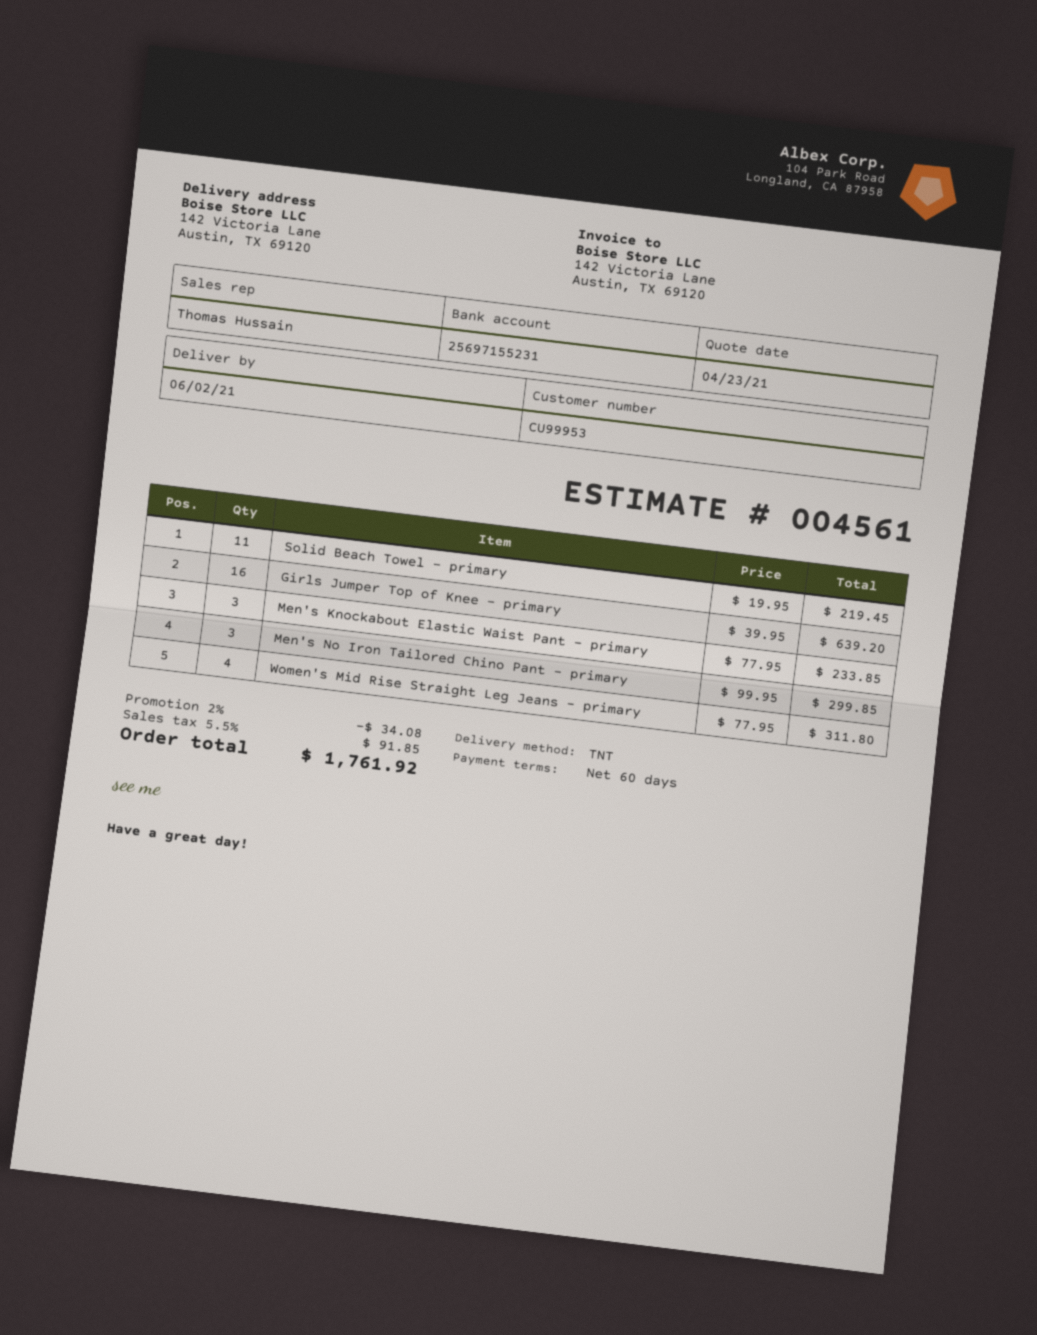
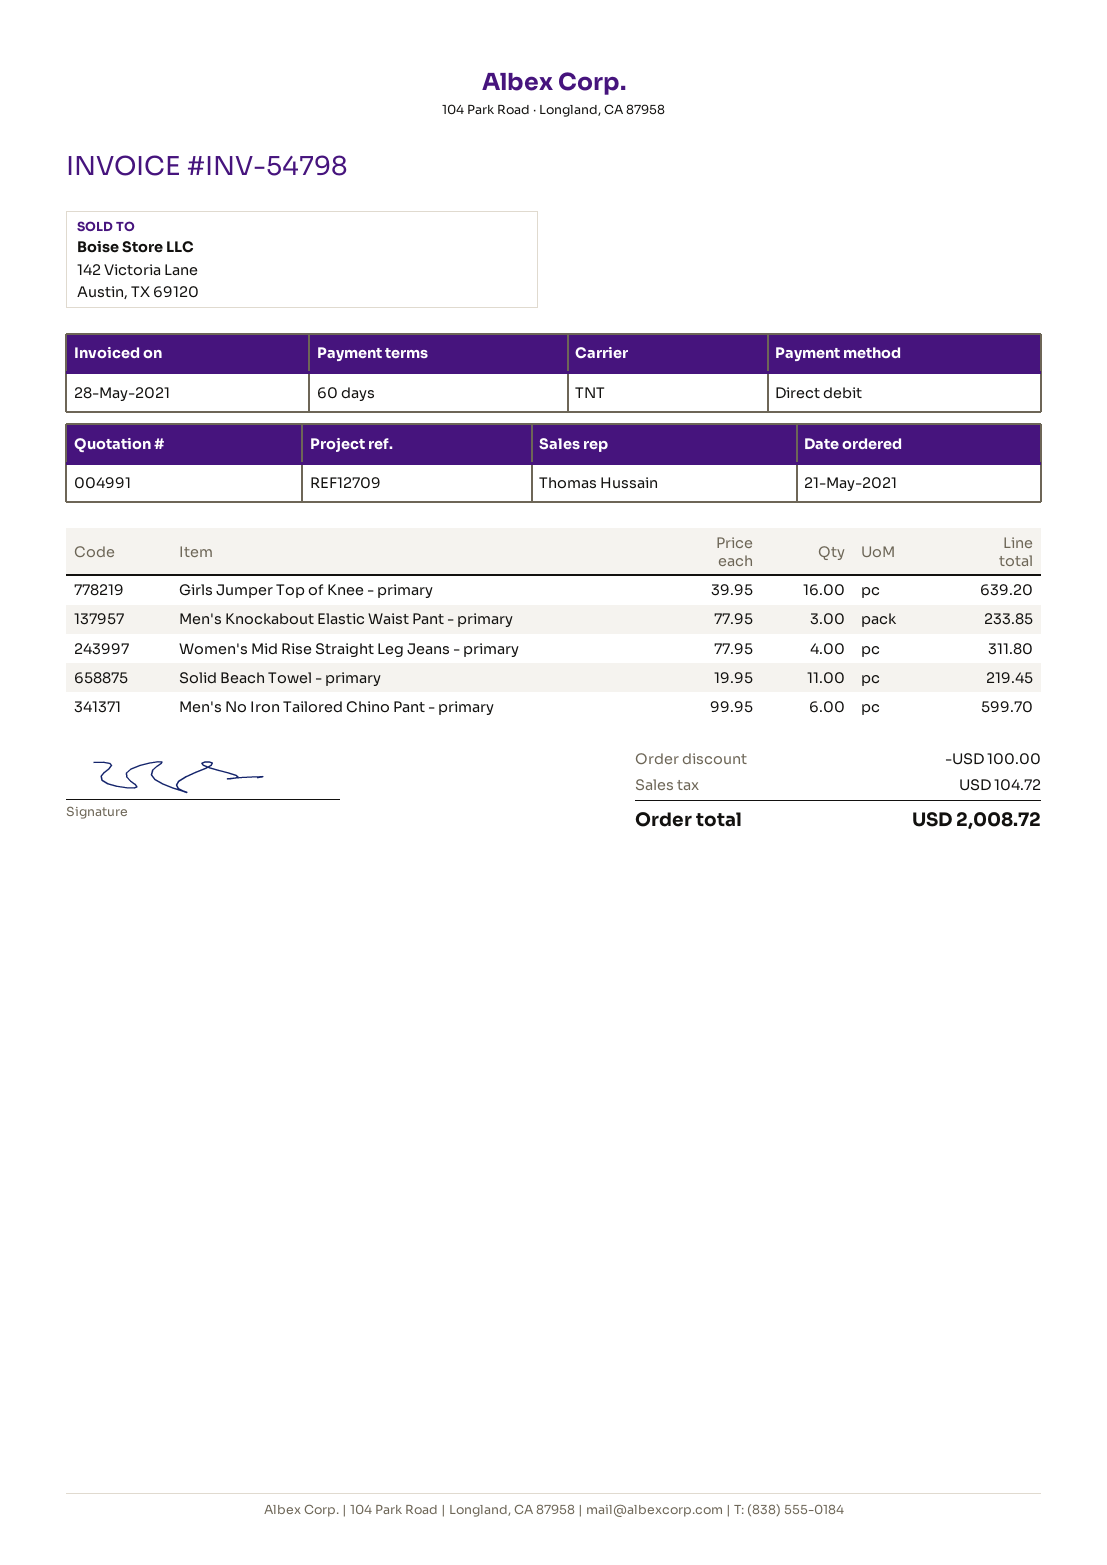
quote number: 004561 -> 004991
Men's No Iron Tailored Chino Pant - primary: 3 x 99.95 = 299.85 -> 6 x 99.95 = 599.70
discount: 34.08 -> 100.00
tax: 91.85 -> 104.72
total: 1761.92 -> 2008.72

